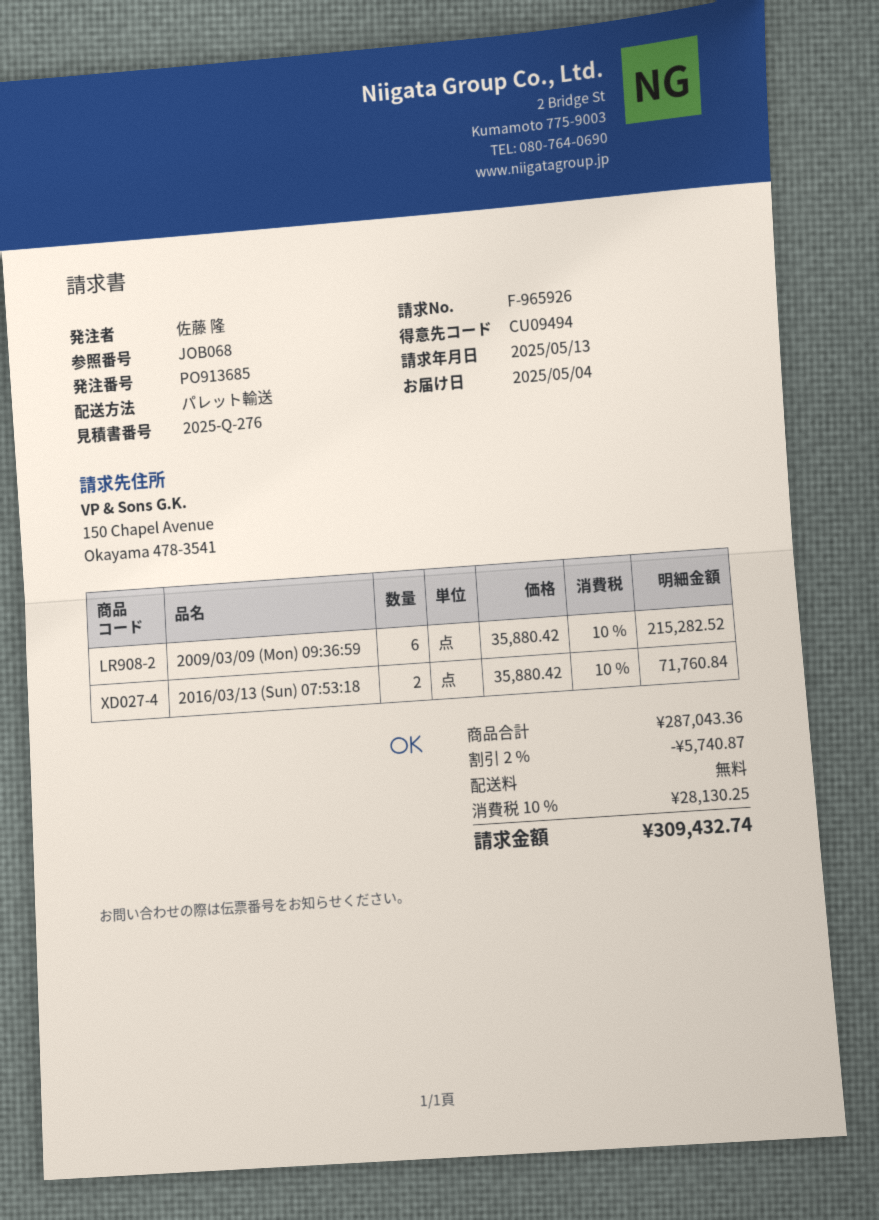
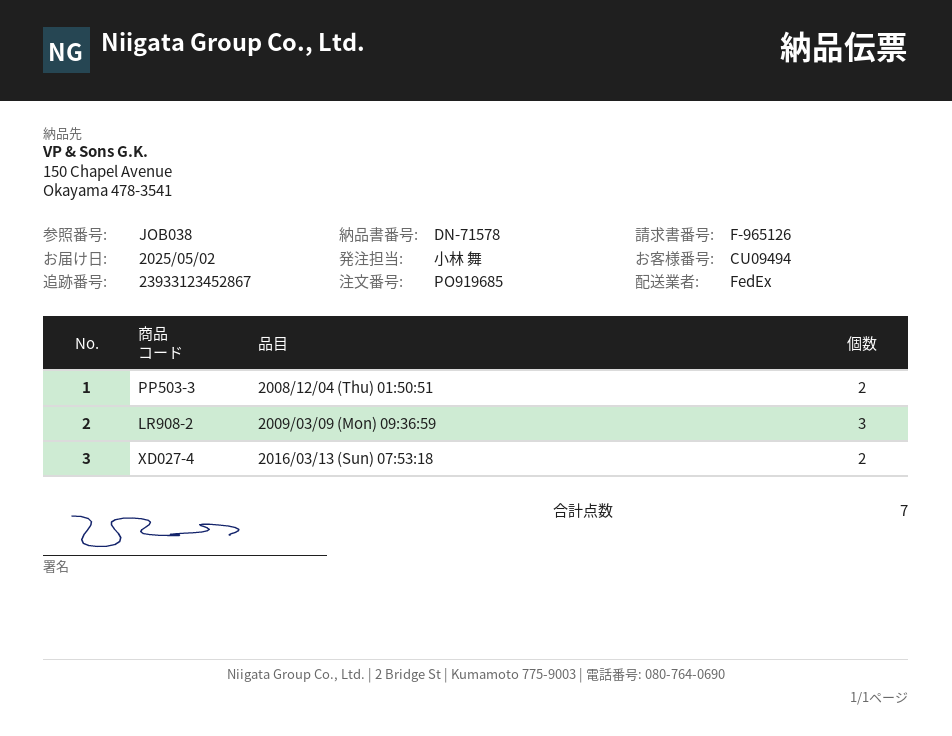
order number: PO913685 -> PO919685
delivery date: 2025-05-04 -> 2025-05-02
invoice number: F-965926 -> F-965126
reference: JOB068 -> JOB038
ordered by: 佐藤 隆 -> 小林 舞
shipping method: pallet freight -> FedEx
2009/03/09 (Mon) 09:36:59: 6 -> 3
2008/12/04 (Thu) 01:50:51: none -> 2

